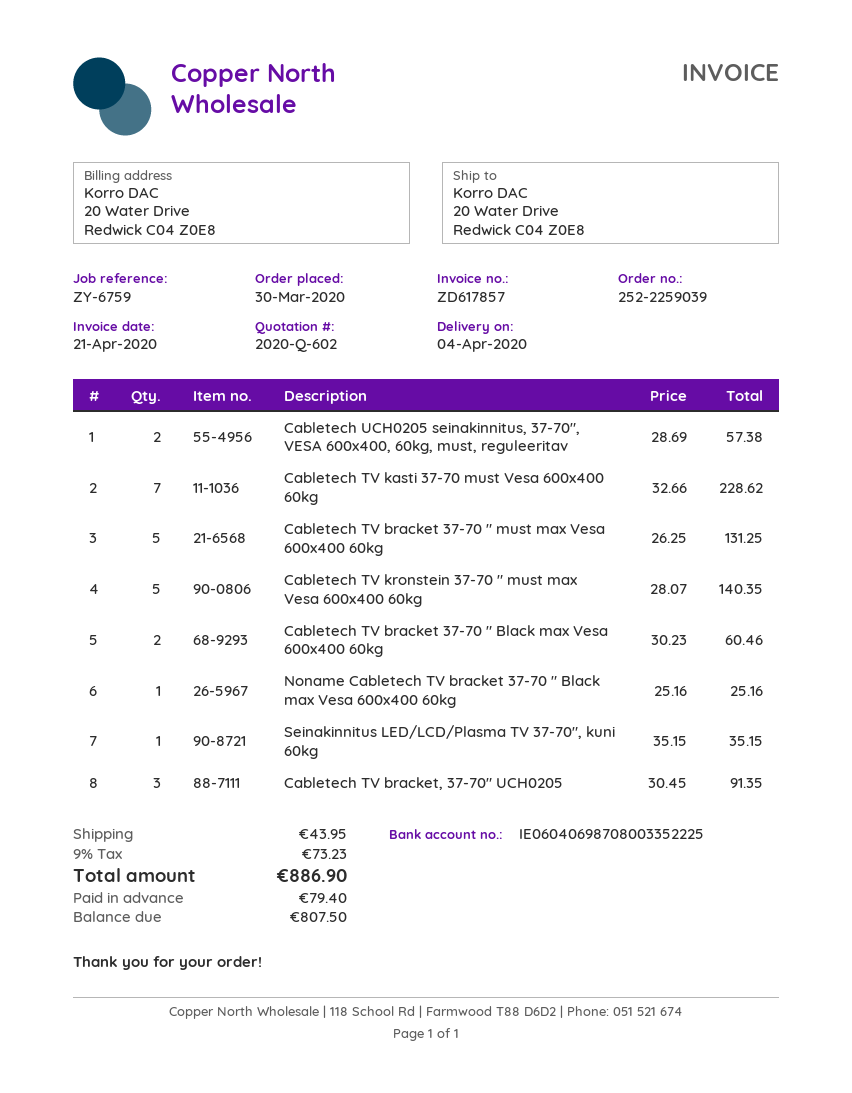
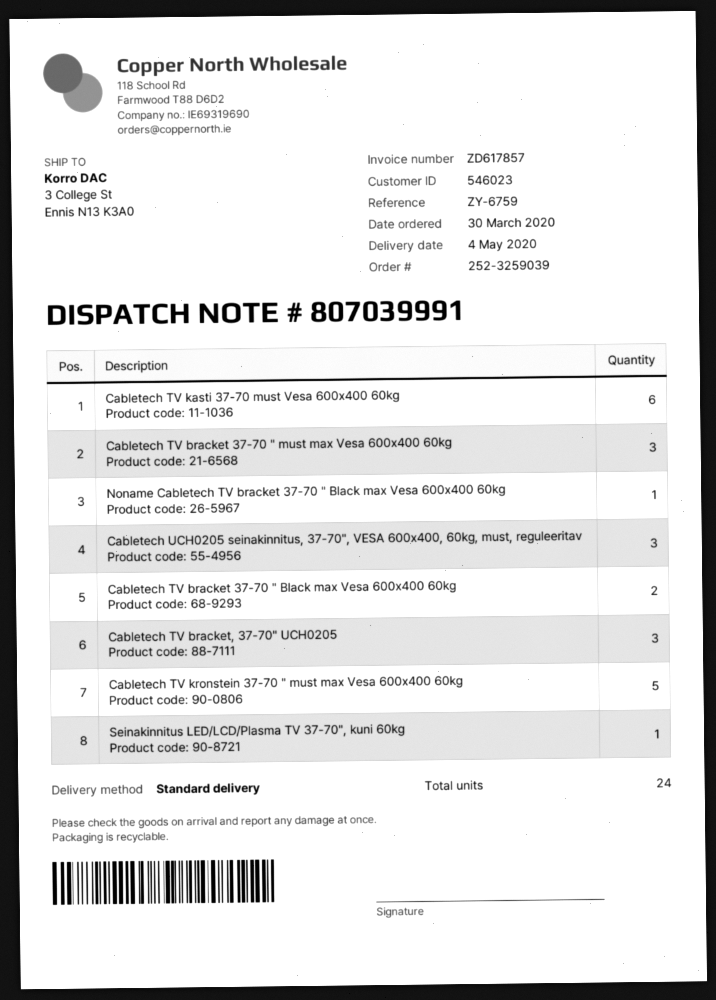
order number: 252-2259039 -> 252-3259039
delivery date: 2020-04-04 -> 2020-05-04
ship to: 20 Water Drive, Redwick C04 Z0E8 -> 3 College St, Ennis N13 K3A0
Cabletech UCH0205 seinakinnitus, 37-70", VESA 600x400, 60kg, must, reguleeritav: 2 -> 3
Cabletech TV kasti 37-70 must Vesa 600x400 60kg: 7 -> 6
Cabletech TV bracket 37-70 " must max Vesa 600x400 60kg: 5 -> 3

